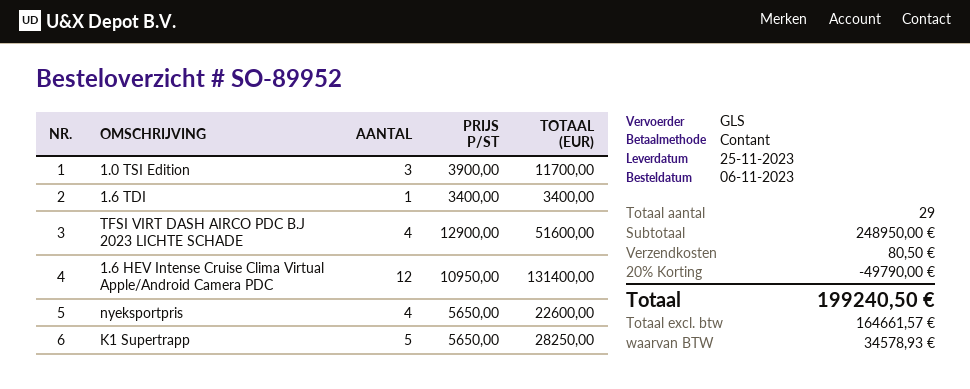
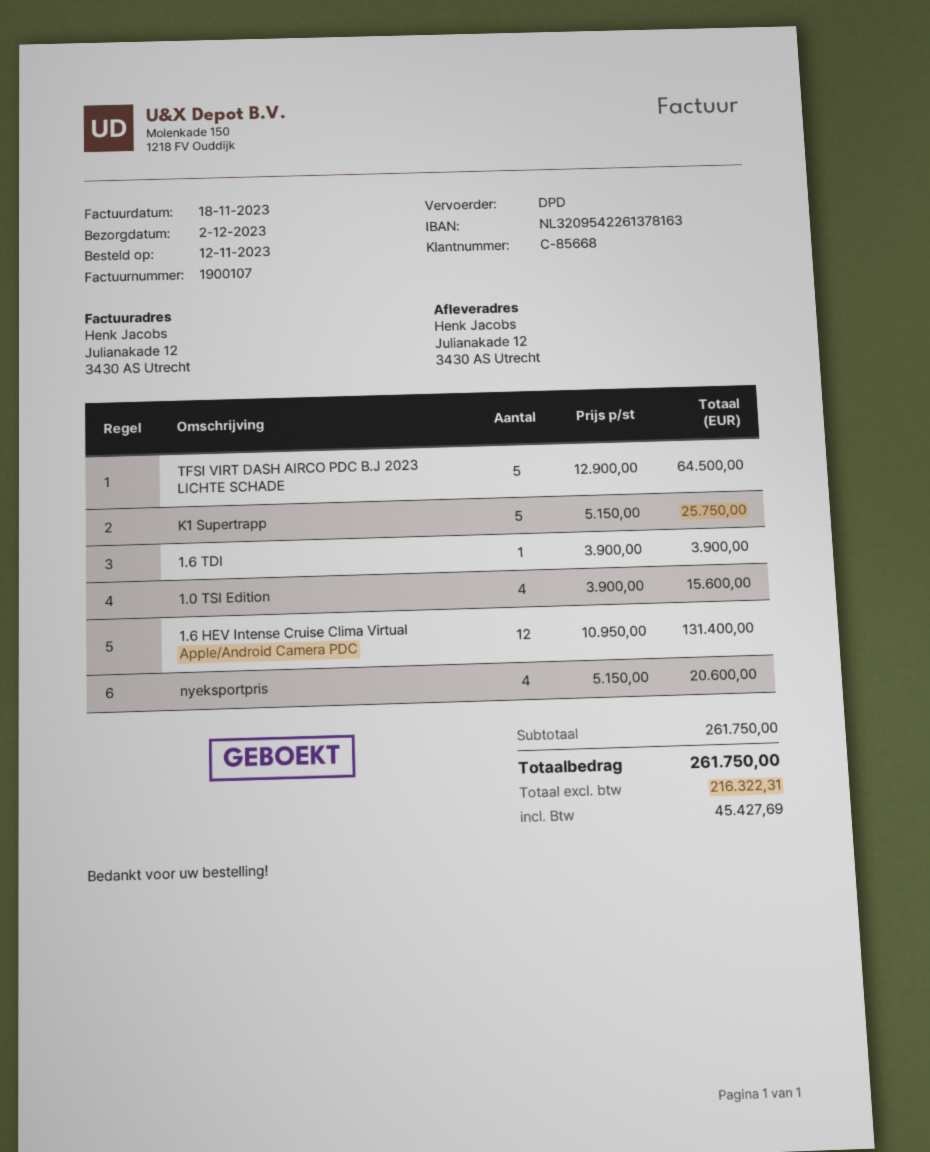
order date: 2023-11-06 -> 2023-11-12
delivery date: 2023-11-25 -> 2023-12-02
shipping method: GLS -> DPD
1.0 TSI Edition: 3 x 3900.00 = 11700.00 -> 4 x 3900.00 = 15600.00
1.6 TDI: 1 x 3400.00 = 3400.00 -> 1 x 3900.00 = 3900.00
TFSI VIRT DASH AIRCO PDC B.J 2023 LICHTE SCHADE: 4 x 12900.00 = 51600.00 -> 5 x 12900.00 = 64500.00
nyeksportpris: 4 x 5650.00 = 22600.00 -> 4 x 5150.00 = 20600.00
K1 Supertrapp: 5 x 5650.00 = 28250.00 -> 5 x 5150.00 = 25750.00
subtotal: 248950.00 -> 261750.00
discount: 20% = 49790.00 -> none
shipping: 80.50 -> none
net: 164661.57 -> 216322.31
tax: 34578.93 -> 45427.69
total: 199240.50 -> 261750.00

